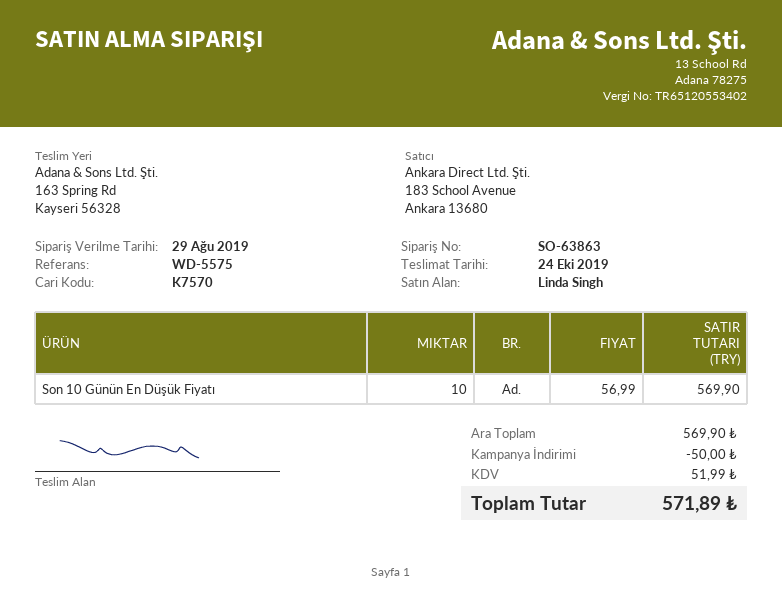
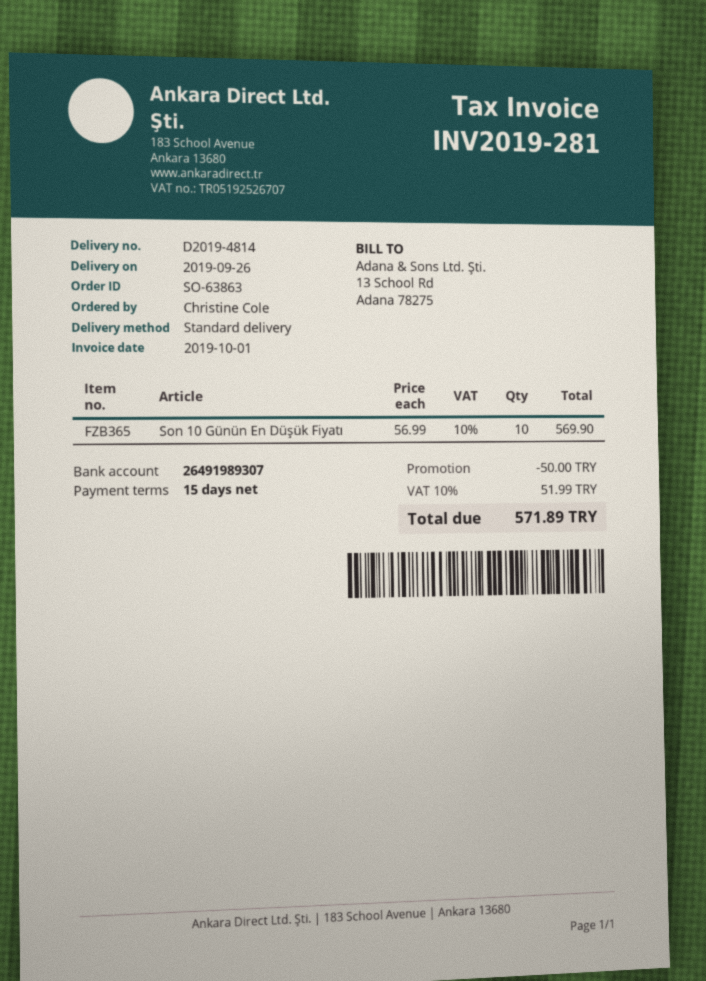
delivery date: 2019-10-24 -> 2019-09-26
ordered by: Linda Singh -> Christine Cole

